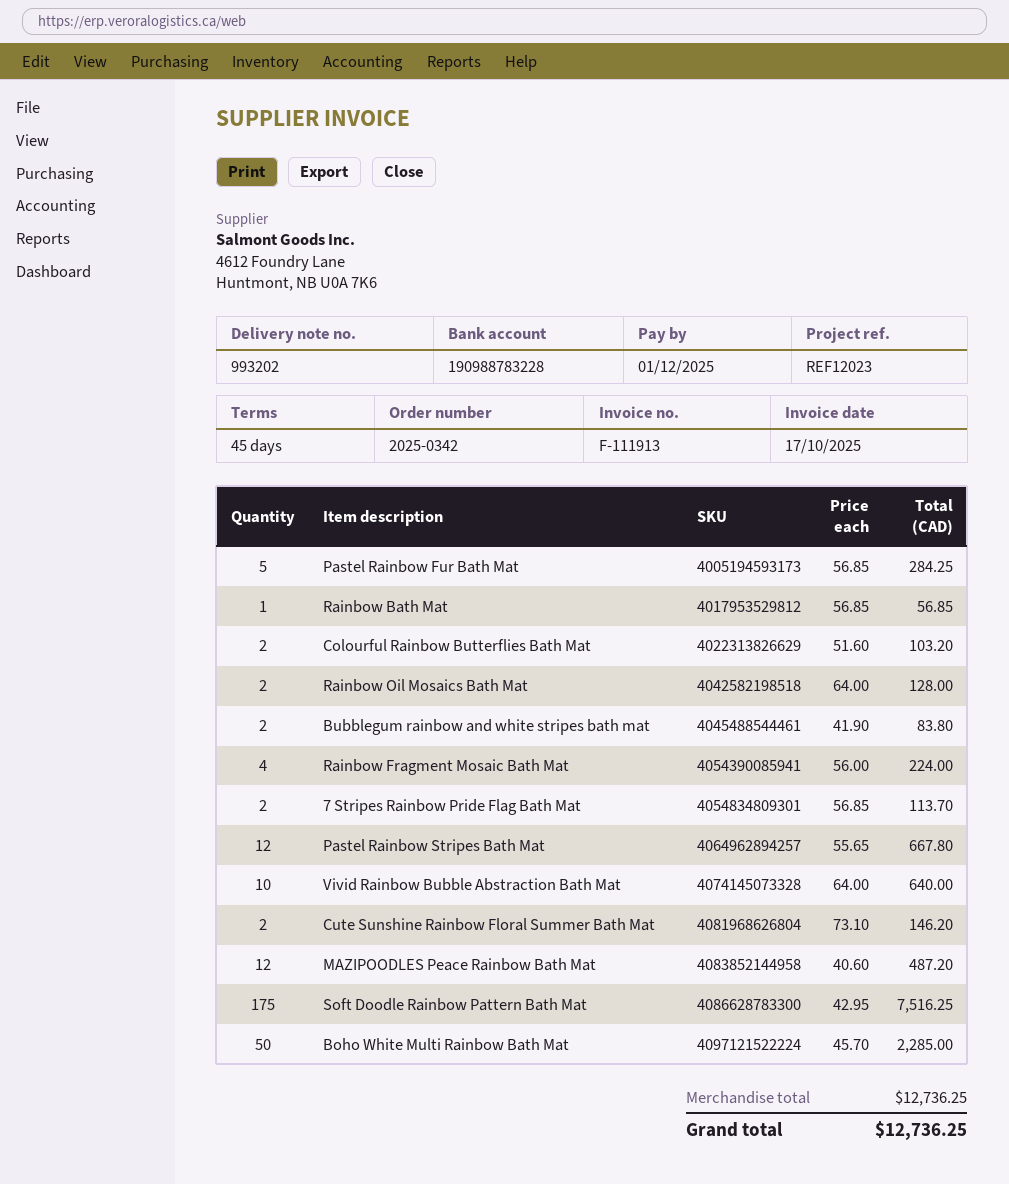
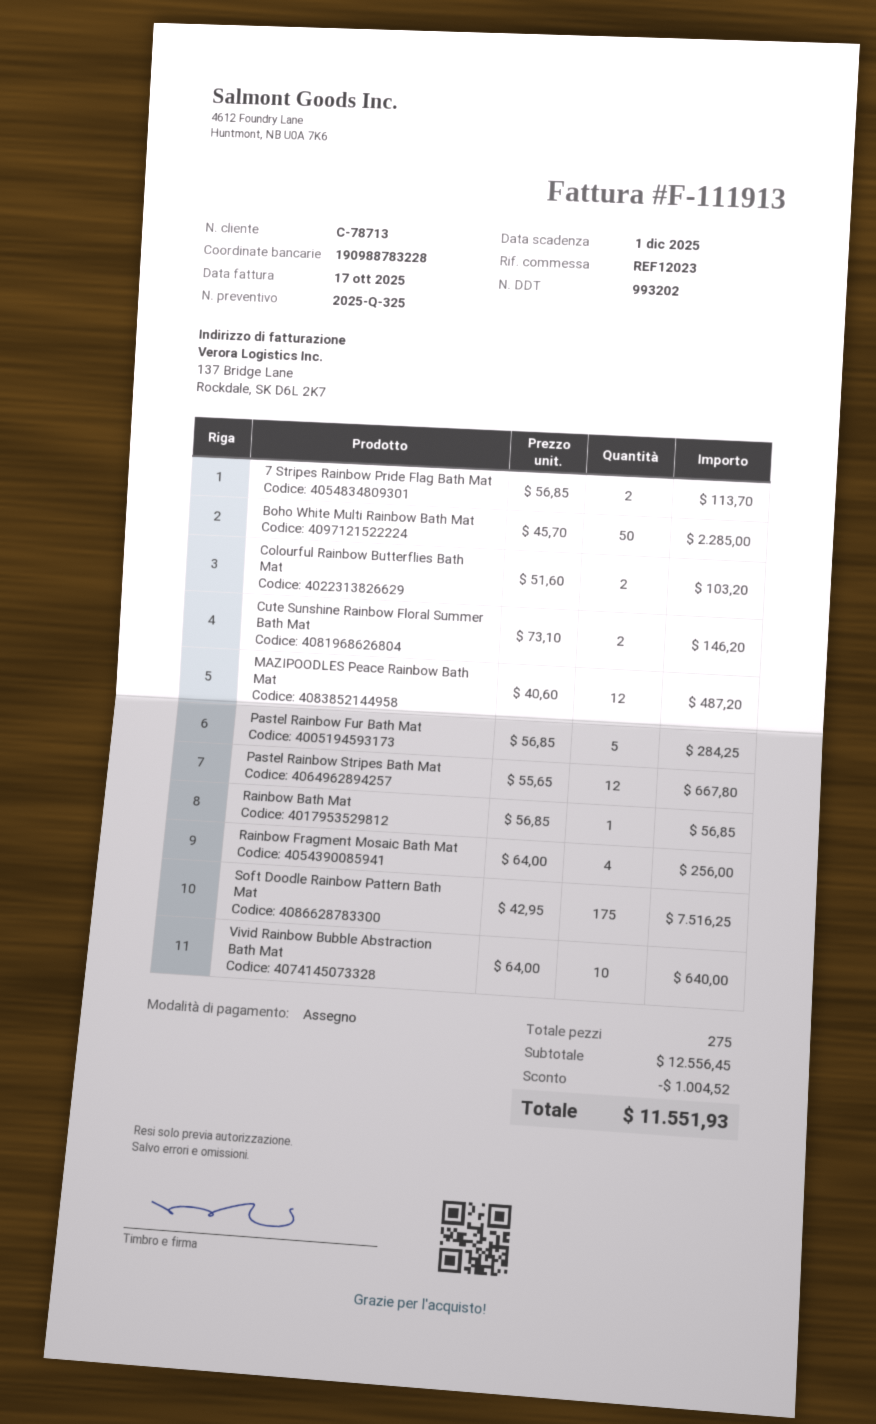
Rainbow Oil Mosaics Bath Mat: 2 x 64.00 = 128.00 -> none
Bubblegum rainbow and white stripes bath mat: 2 x 41.90 = 83.80 -> none
Rainbow Fragment Mosaic Bath Mat: 4 x 56.00 = 224.00 -> 4 x 64.00 = 256.00
subtotal: 12736.25 -> 12556.45
discount: none -> 1004.52
total: 12736.25 -> 11551.93

